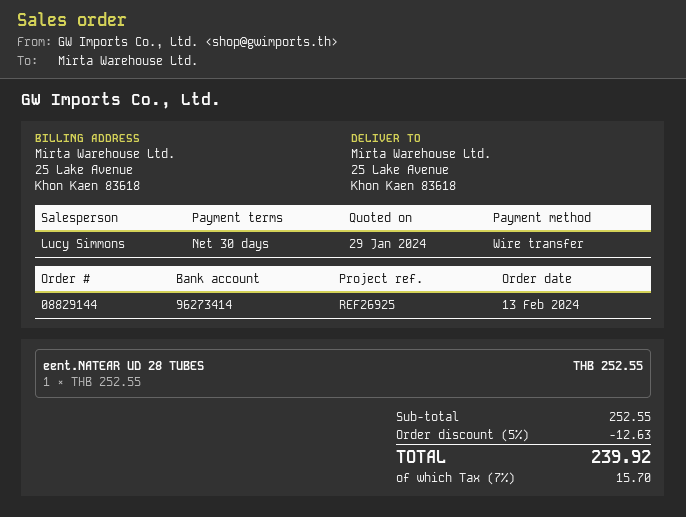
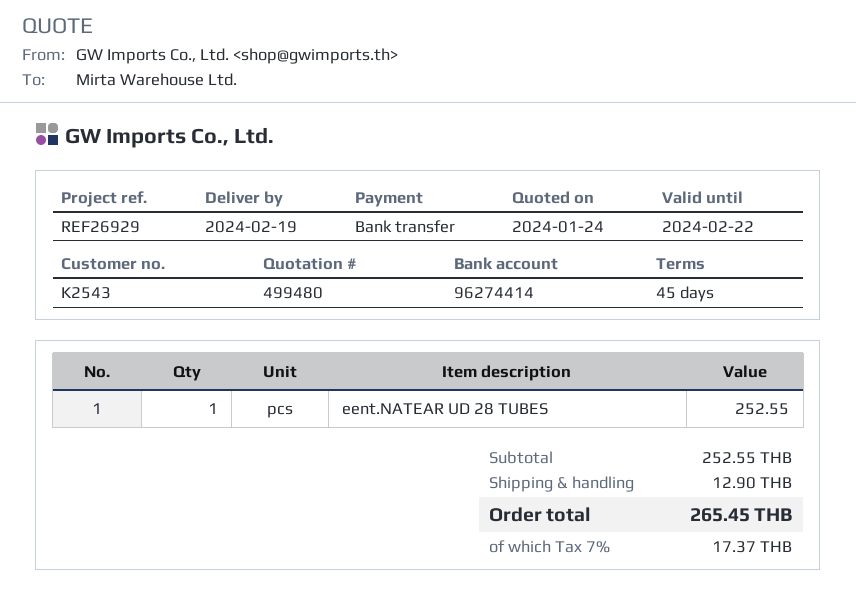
quote date: 2024-01-29 -> 2024-01-24
payment terms: 30 days -> 45 days
reference: REF26925 -> REF26929
bank account: 96273414 -> 96274414
discount: 5% = 12.63 -> none
shipping: none -> 12.90
tax: 7% = 15.70 -> 7% = 17.37
total: 239.92 -> 265.45

